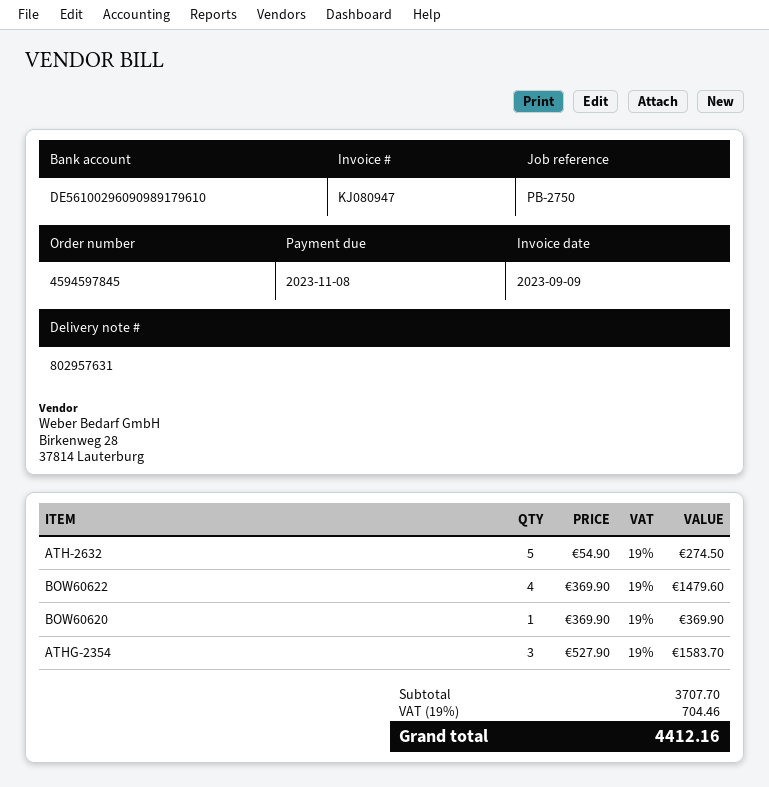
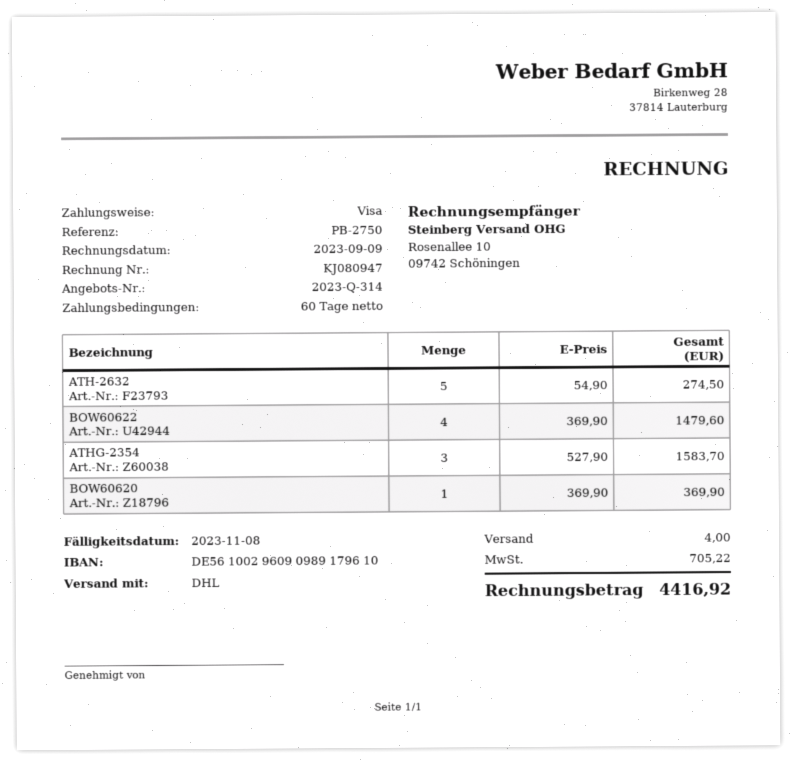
shipping: none -> 4.00
tax: 704.46 -> 705.22
total: 4412.16 -> 4416.92

